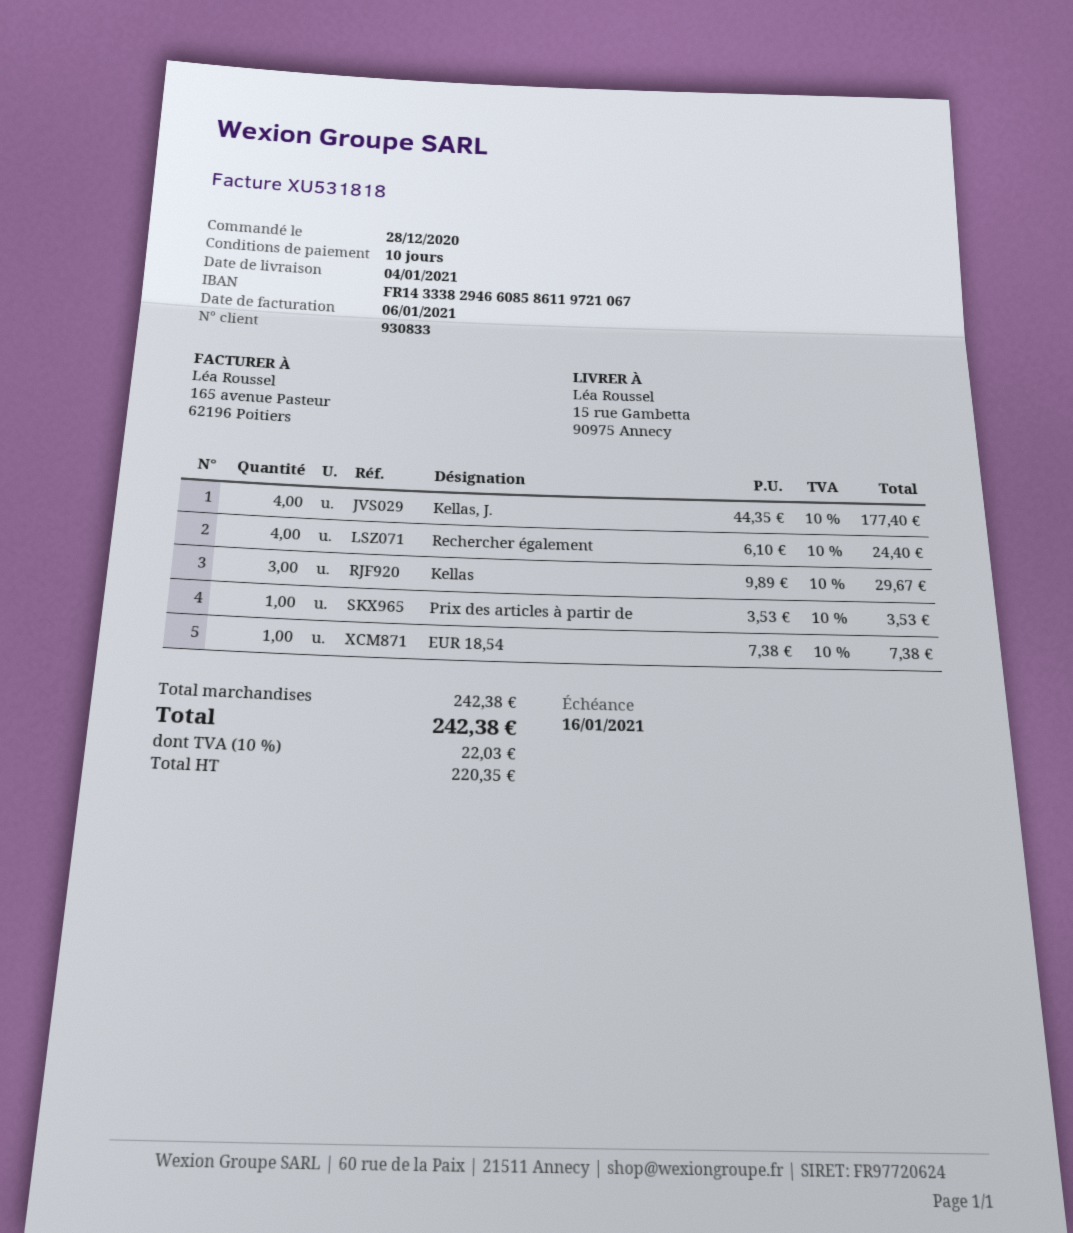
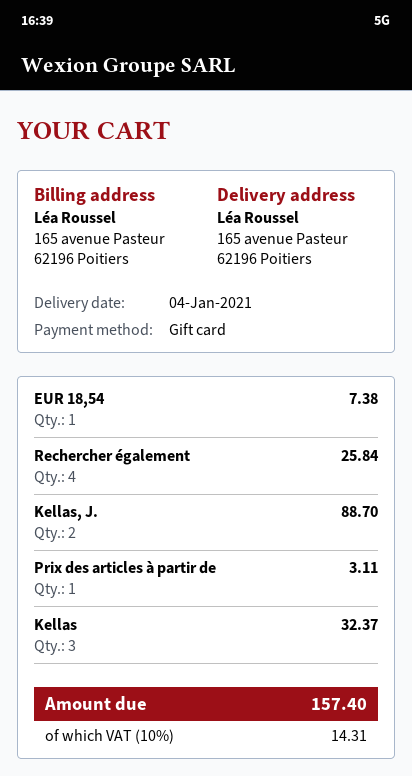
ship to: 15 rue Gambetta, 90975 Annecy -> 165 avenue Pasteur, 62196 Poitiers
Kellas, J.: 4 for 177.40 -> 2 for 88.70
Rechercher également: 4 for 24.40 -> 4 for 25.84
Kellas: 3 for 29.67 -> 3 for 32.37
Prix des articles à partir de: 1 for 3.53 -> 1 for 3.11
tax: 10% = 22.03 -> 10% = 14.31
total: 242.38 -> 157.40

